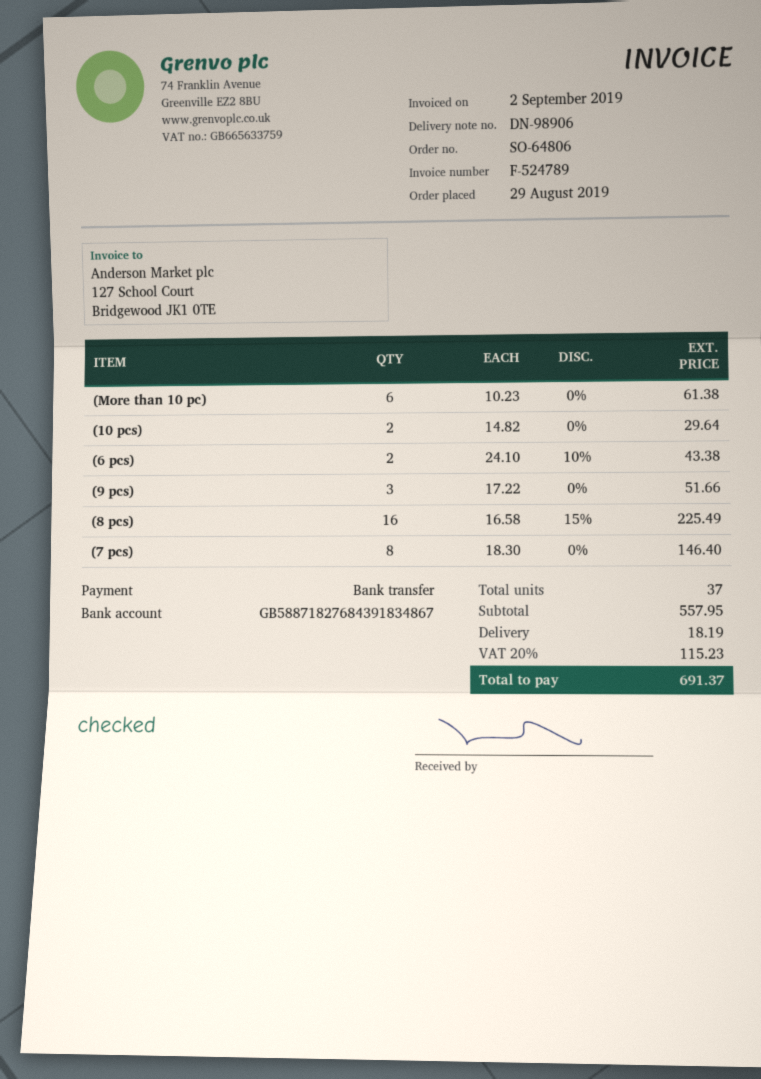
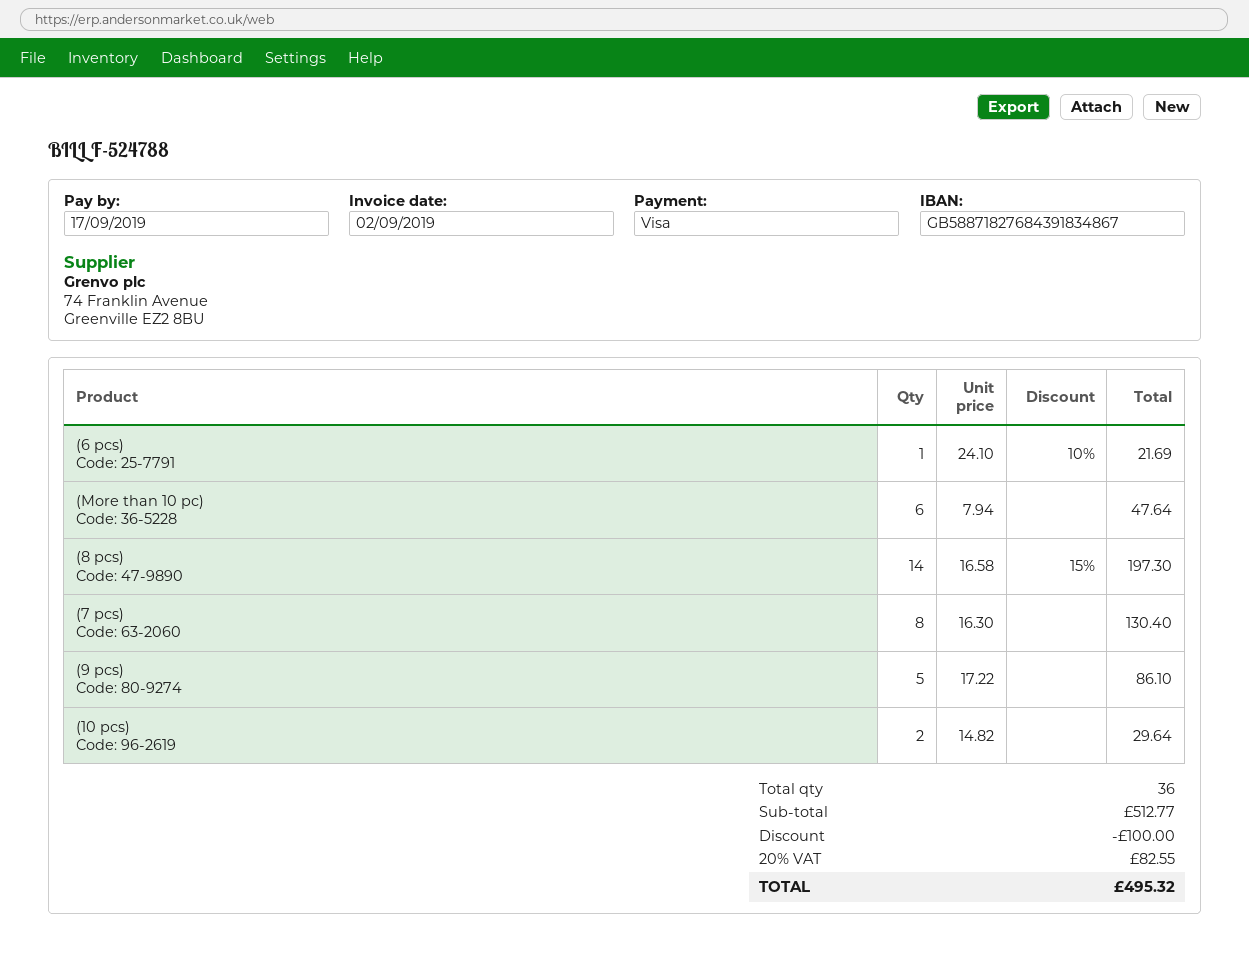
invoice number: F-524789 -> F-524788
payment method: bank transfer -> Visa
(More than 10 pc): 6 x 10.23 = 61.38 -> 6 x 7.94 = 47.64
(6 pcs): 2 x 24.10 - 10% = 43.38 -> 1 x 24.10 - 10% = 21.69
(9 pcs): 3 x 17.22 = 51.66 -> 5 x 17.22 = 86.10
(8 pcs): 16 x 16.58 - 15% = 225.49 -> 14 x 16.58 - 15% = 197.30
(7 pcs): 8 x 18.30 = 146.40 -> 8 x 16.30 = 130.40
total quantity: 37 -> 36
subtotal: 557.95 -> 512.77
discount: none -> 100.00
shipping: 18.19 -> none
tax: 20% = 115.23 -> 20% = 82.55
total: 691.37 -> 495.32

